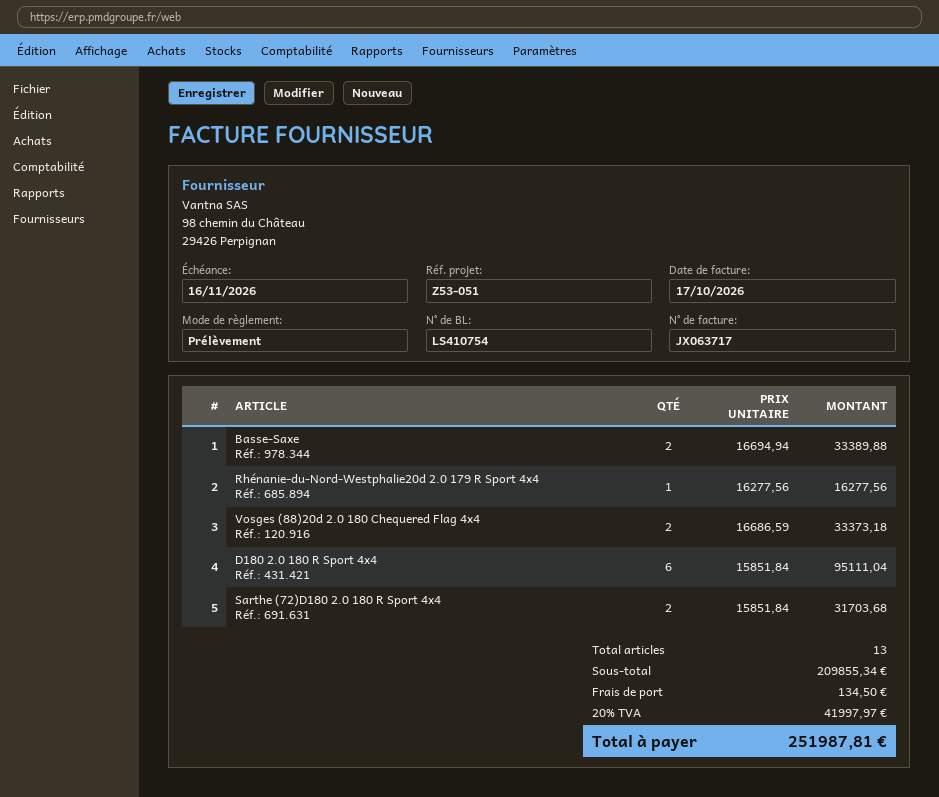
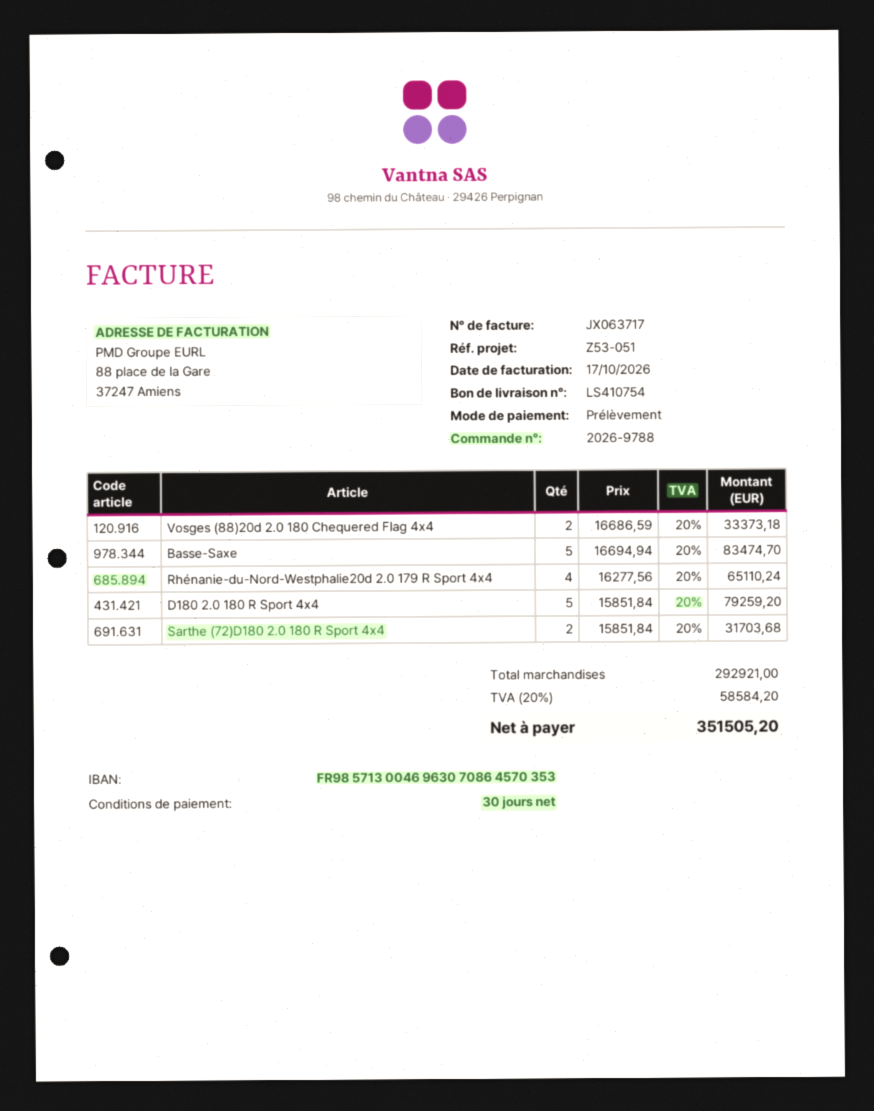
Basse-Saxe: 2 x 16694.94 = 33389.88 -> 5 x 16694.94 = 83474.70
Rhénanie-du-Nord-Westphalie20d 2.0 179 R Sport 4x4: 1 x 16277.56 = 16277.56 -> 4 x 16277.56 = 65110.24
D180 2.0 180 R Sport 4x4: 6 x 15851.84 = 95111.04 -> 5 x 15851.84 = 79259.20
subtotal: 209855.34 -> 292921.00
shipping: 134.50 -> none
tax: 20% = 41997.97 -> 20% = 58584.20
total: 251987.81 -> 351505.20

